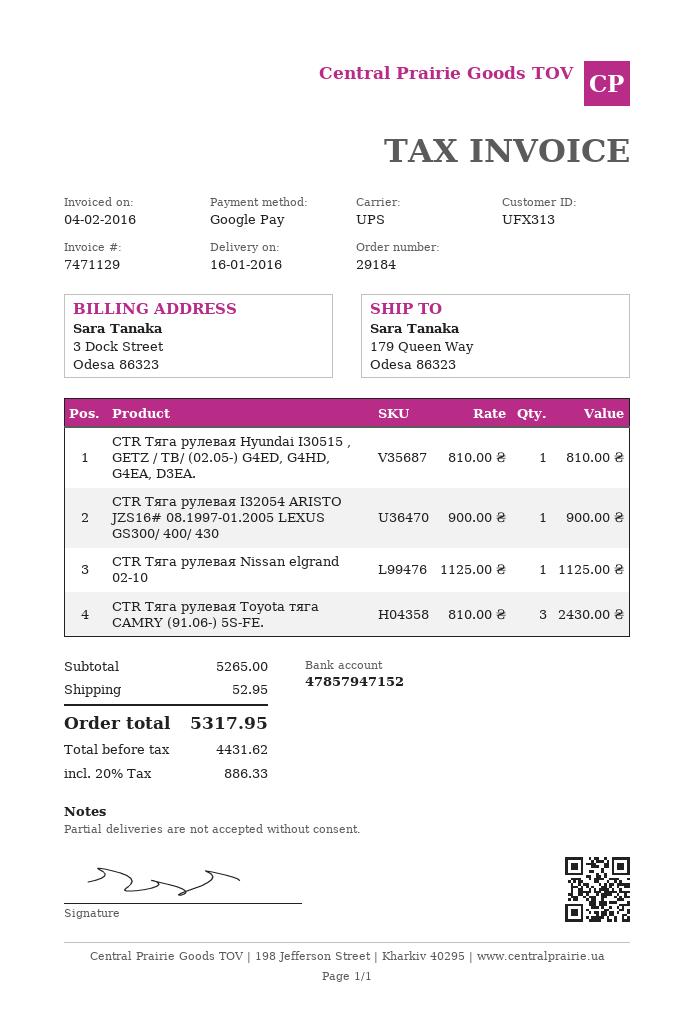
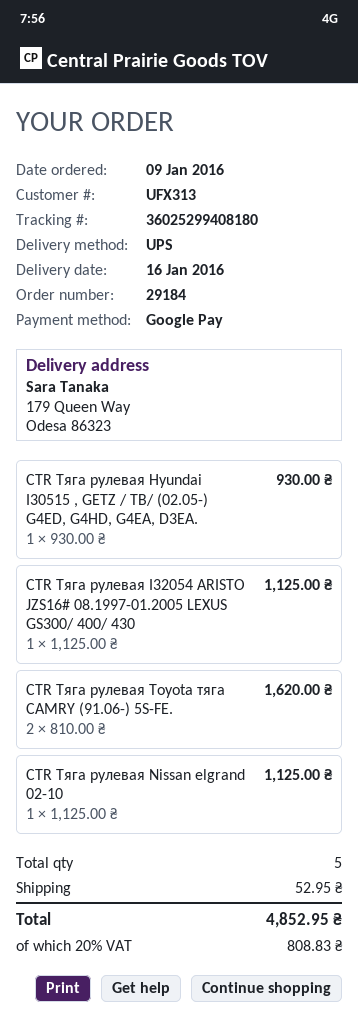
CTR Тяга рулевая Hyundai I30515 , GETZ / TB/ (02.05-) G4ED, G4HD, G4EA, D3EA.: 1 x 810.00 = 810.00 -> 1 x 930.00 = 930.00
CTR Тяга рулевая I32054 ARISTO JZS16# 08.1997-01.2005 LEXUS GS300/ 400/ 430: 1 x 900.00 = 900.00 -> 1 x 1125.00 = 1125.00
CTR Тяга рулевая Toyota тяга CAMRY (91.06-) 5S-FE.: 3 x 810.00 = 2430.00 -> 2 x 810.00 = 1620.00
tax: 20% = 886.33 -> 20% = 808.83
total: 5317.95 -> 4852.95

